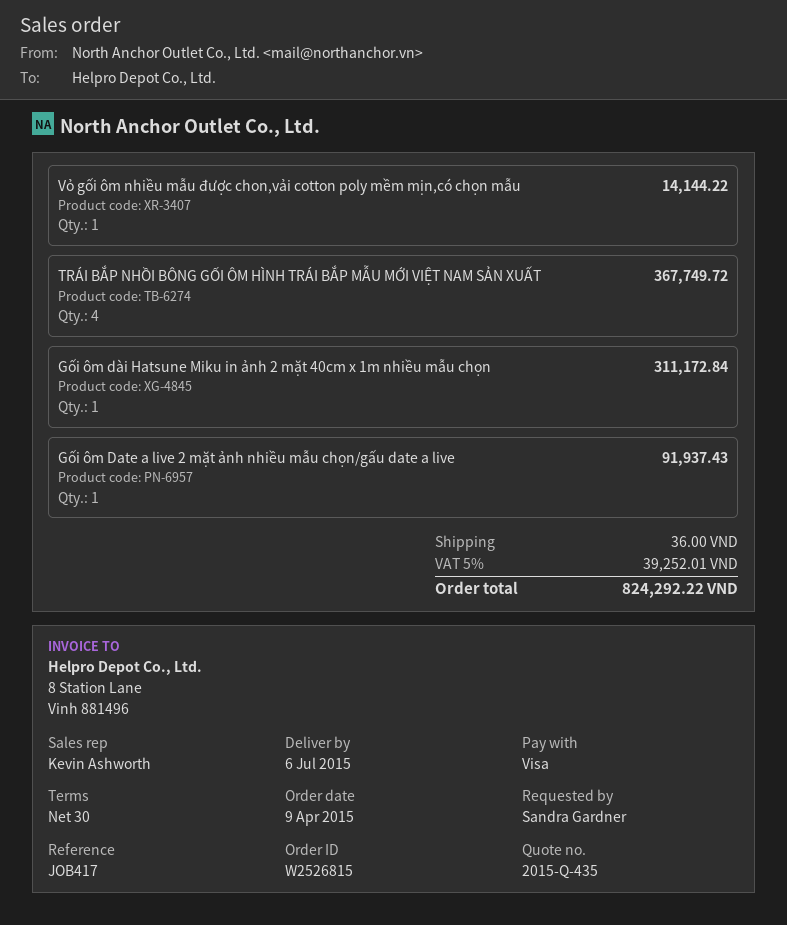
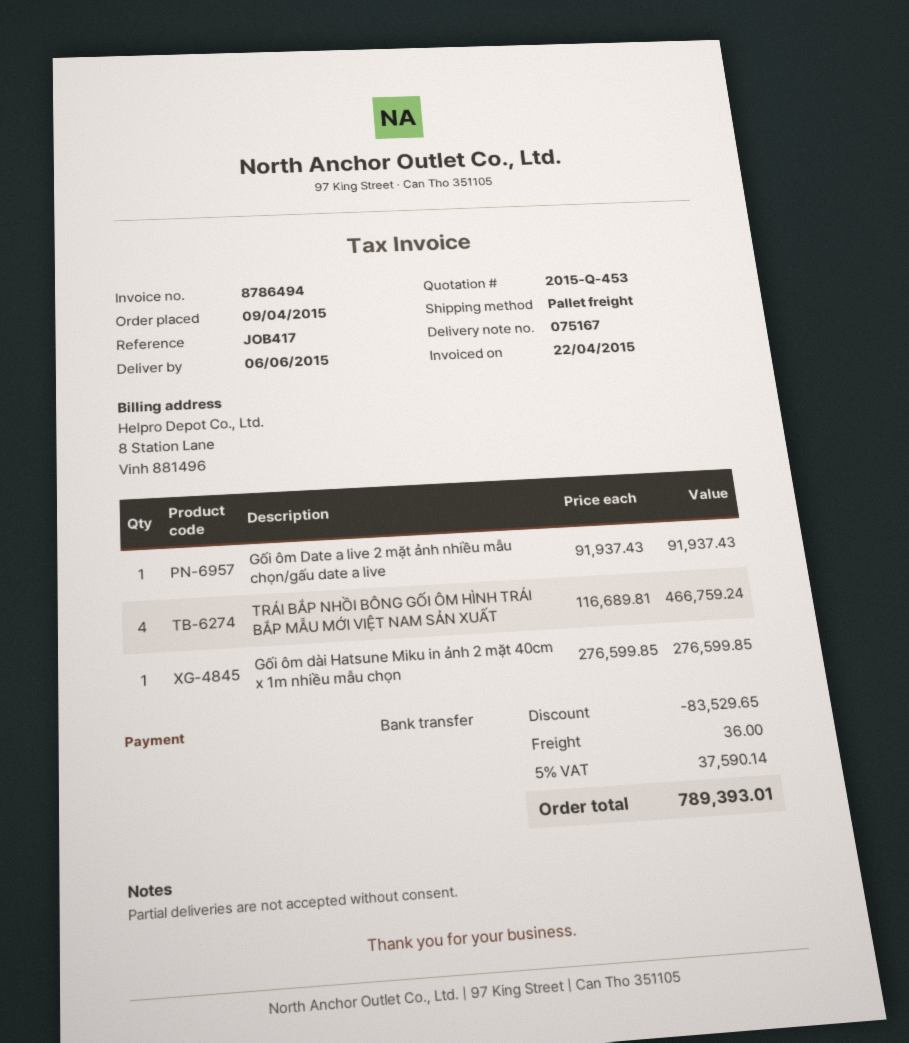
quote number: 2015-Q-435 -> 2015-Q-453
delivery date: 2015-07-06 -> 2015-06-06
payment method: Visa -> bank transfer
Vỏ gối ôm nhiều mẫu được chon,vải cotton poly mềm mịn,có chọn mẫu: 1 for 14144.22 -> none
TRÁI BẮP NHỒI BÔNG GỐI ÔM HÌNH TRÁI BẮP MẪU MỚI VIỆT NAM SẢN XUẤT: 4 for 367749.72 -> 4 for 466759.24
Gối ôm dài Hatsune Miku in ảnh 2 mặt 40cm x 1m nhiều mẫu chọn: 1 for 311172.84 -> 1 for 276599.85
discount: none -> 83529.65
tax: 5% = 39252.01 -> 5% = 37590.14
total: 824292.22 -> 789393.01

